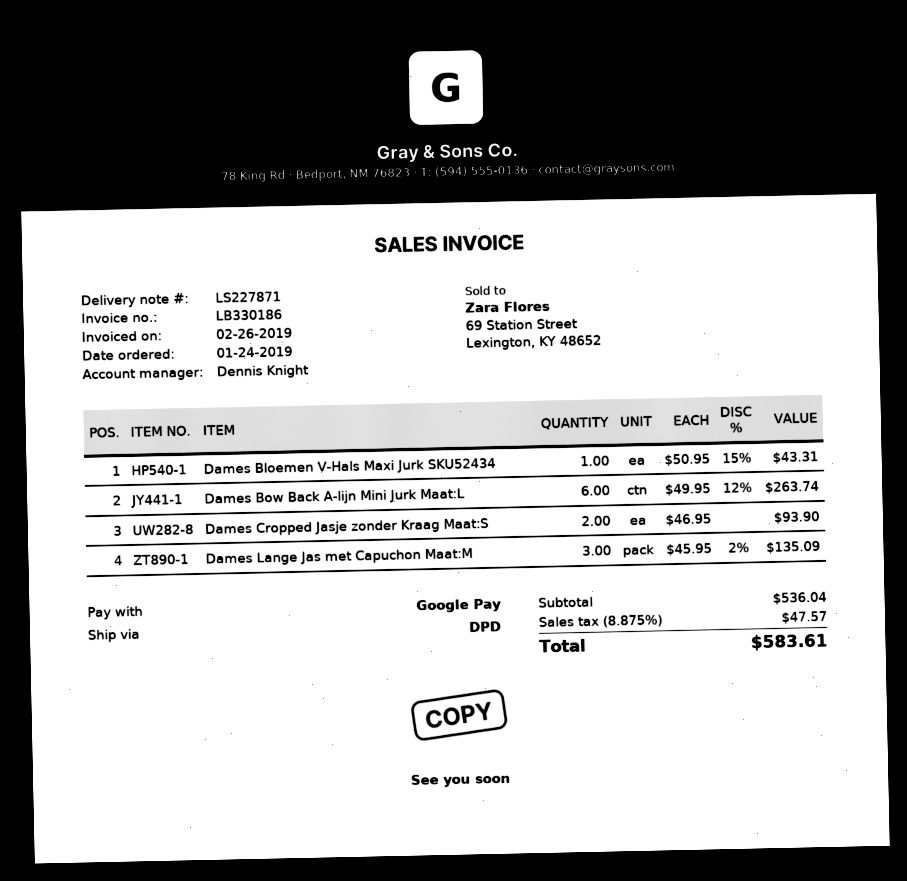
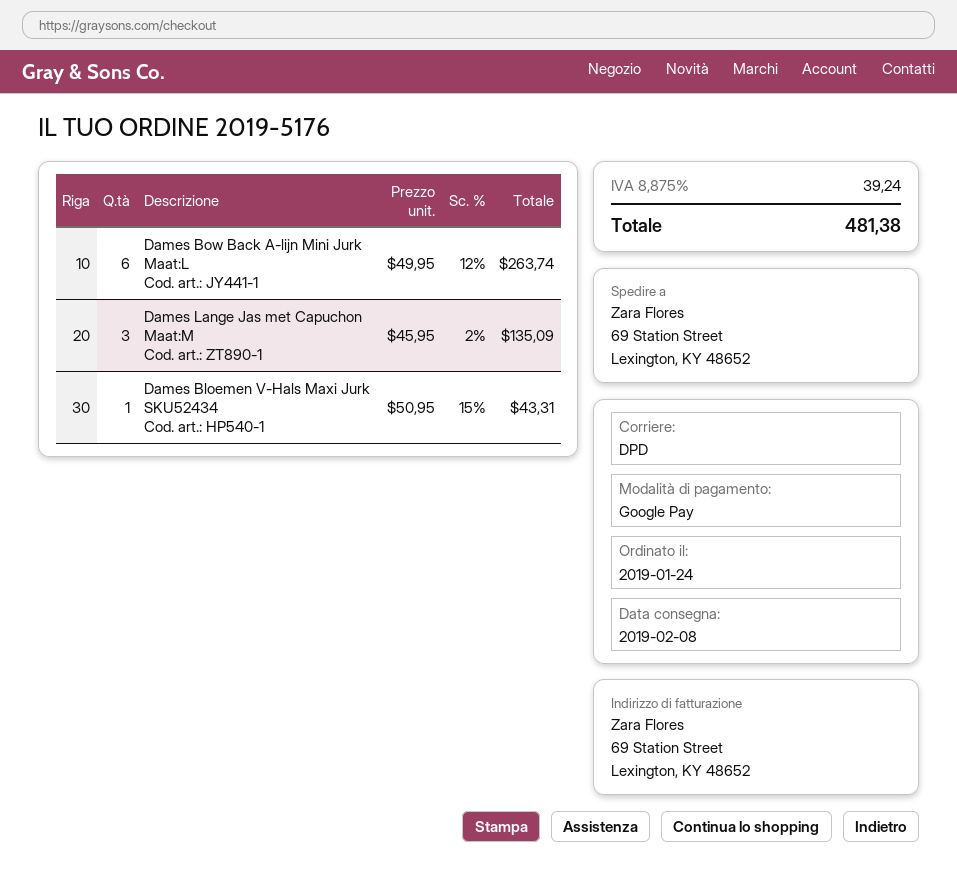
Dames Cropped Jasje zonder Kraag Maat:S: 2 x 46.95 = 93.90 -> none
tax: 8.875% = 47.57 -> 8.875% = 39.24
total: 583.61 -> 481.38

